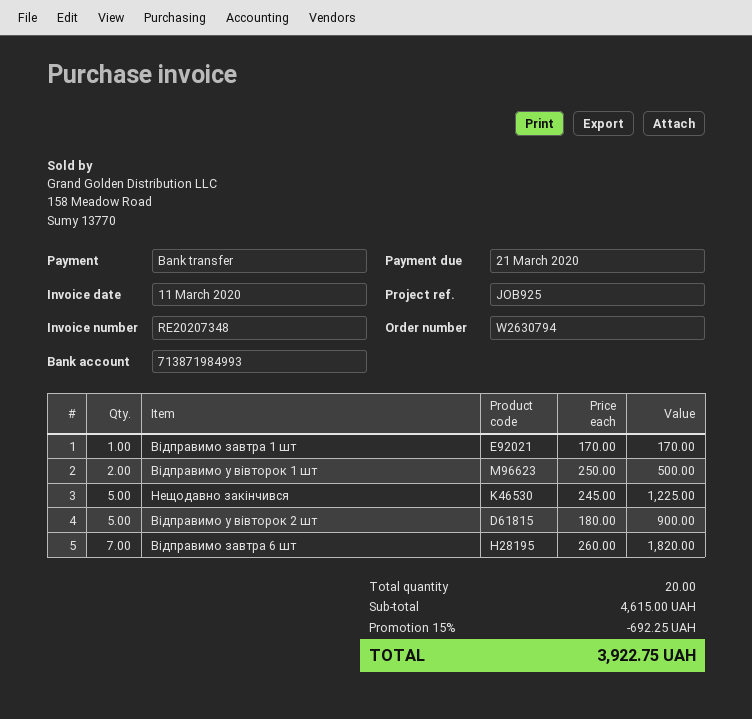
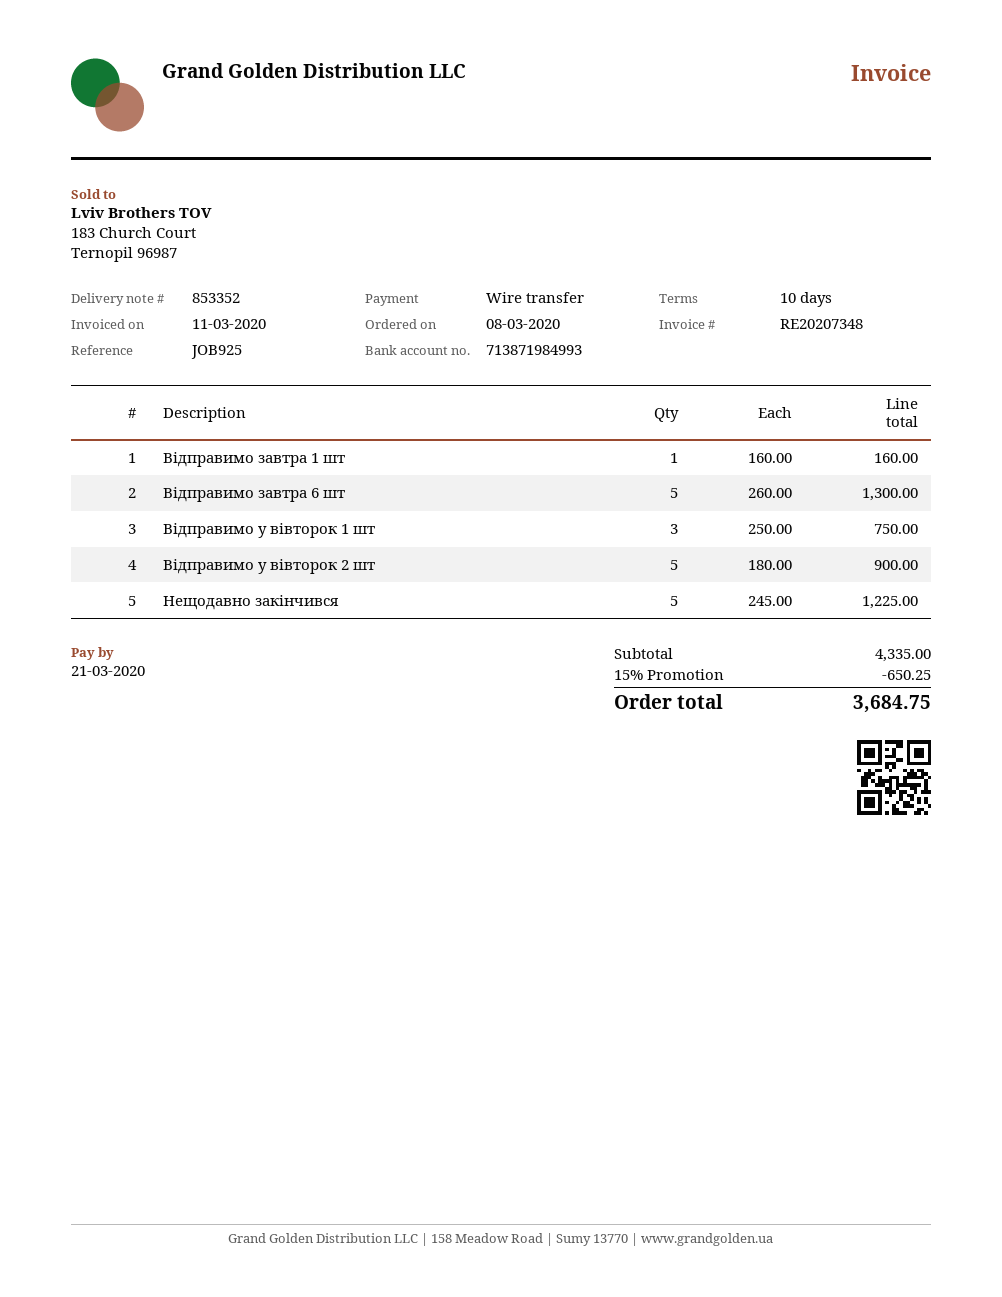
Відправимо завтра 1 шт: 1 x 170.00 = 170.00 -> 1 x 160.00 = 160.00
Відправимо у вівторок 1 шт: 2 x 250.00 = 500.00 -> 3 x 250.00 = 750.00
Відправимо завтра 6 шт: 7 x 260.00 = 1820.00 -> 5 x 260.00 = 1300.00
subtotal: 4615.00 -> 4335.00
discount: 15% = 692.25 -> 15% = 650.25
total: 3922.75 -> 3684.75

